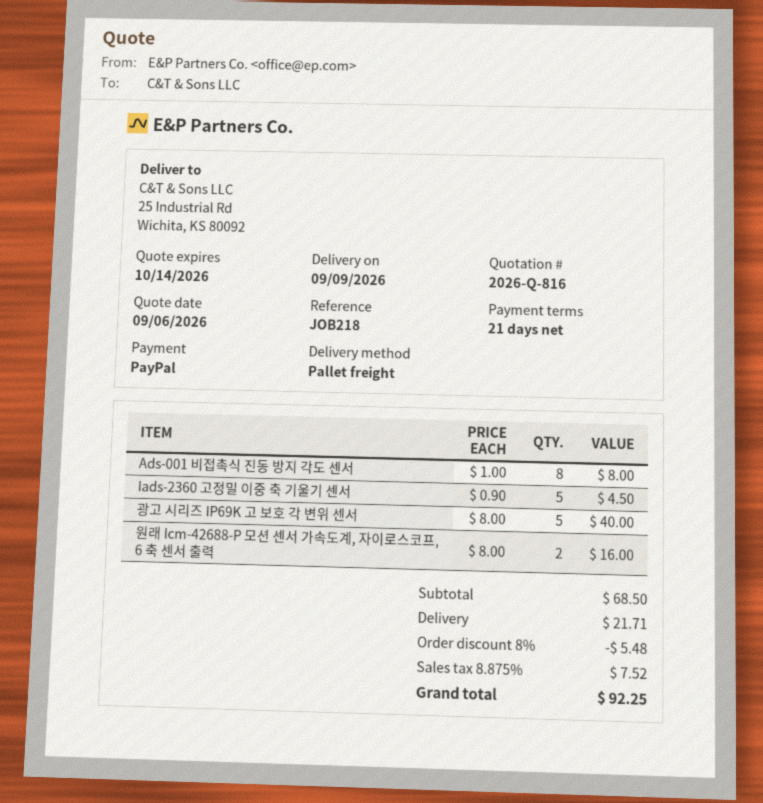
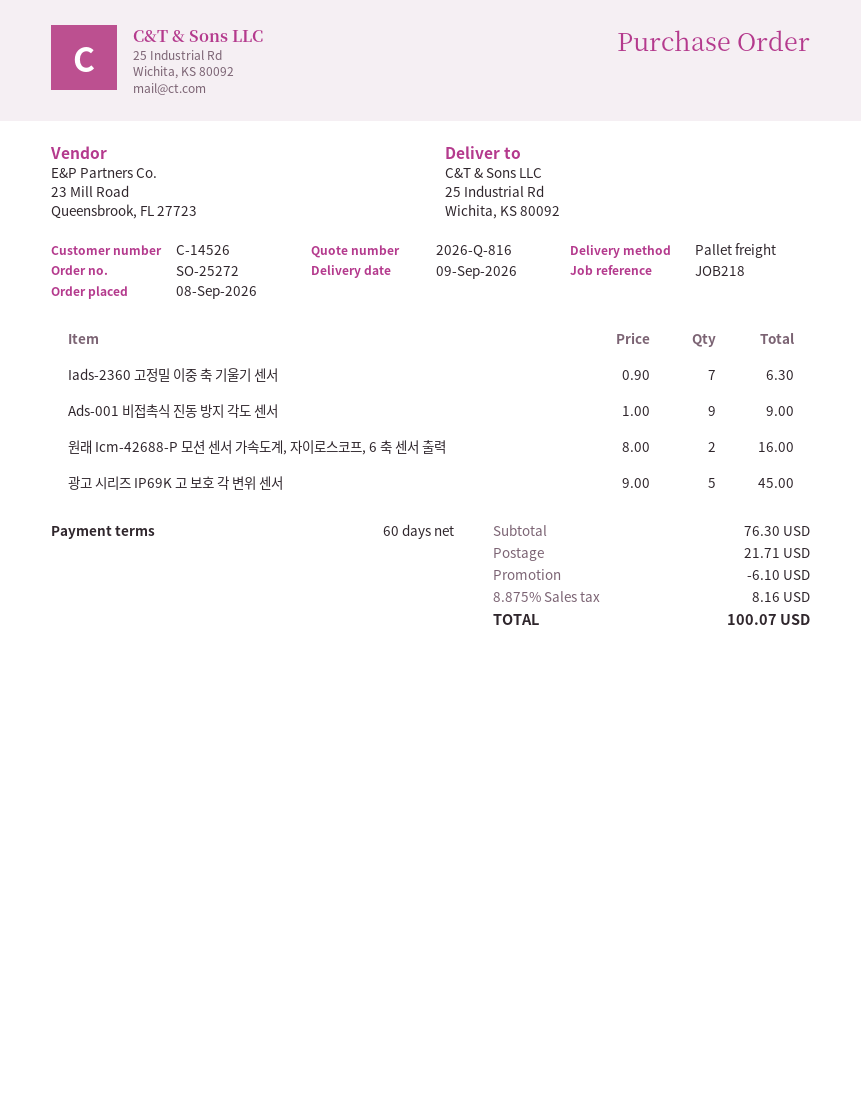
payment terms: 21 days -> 60 days
Ads-001 비접촉식 진동 방지 각도 센서: 8 x 1.00 = 8.00 -> 9 x 1.00 = 9.00
Iads-2360 고정밀 이중 축 기울기 센서: 5 x 0.90 = 4.50 -> 7 x 0.90 = 6.30
광고 시리즈 IP69K 고 보호 각 변위 센서: 5 x 8.00 = 40.00 -> 5 x 9.00 = 45.00
subtotal: 68.50 -> 76.30
discount: 5.48 -> 6.10
tax: 8.875% = 7.52 -> 8.875% = 8.16
total: 92.25 -> 100.07

